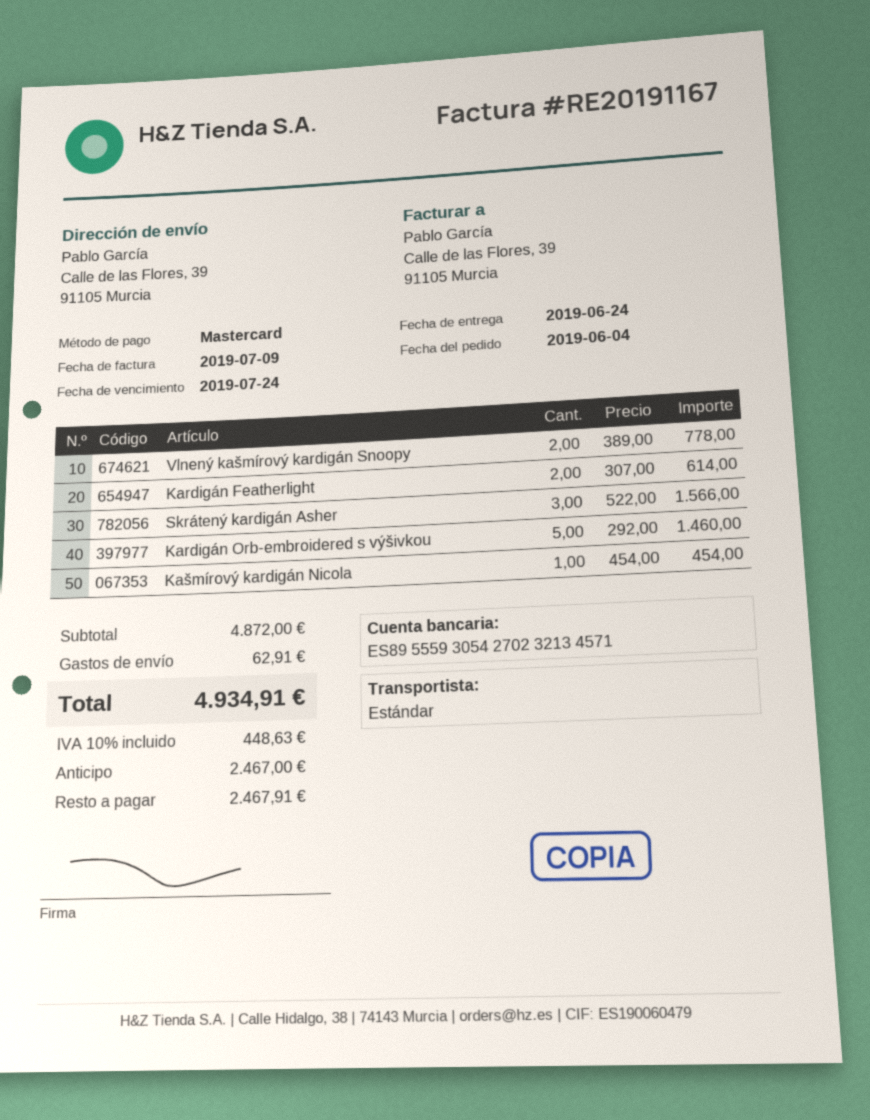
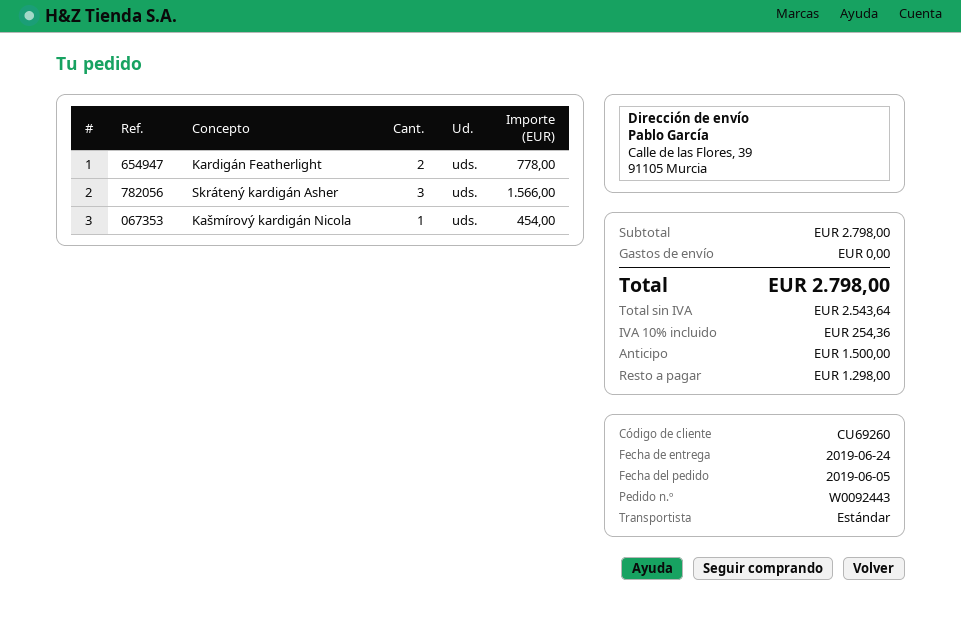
order date: 2019-06-04 -> 2019-06-05
Vlnený kašmírový kardigán Snoopy: 2 for 778.00 -> none
Kardigán Featherlight: 2 for 614.00 -> 2 for 778.00
Kardigán Orb-embroidered s výšivkou: 5 for 1460.00 -> none
subtotal: 4872.00 -> 2798.00
shipping: 62.91 -> 0.00
tax: 10% = 448.63 -> 10% = 254.36
total: 4934.91 -> 2798.00
deposit: 2467.00 -> 1500.00
balance: 2467.91 -> 1298.00

